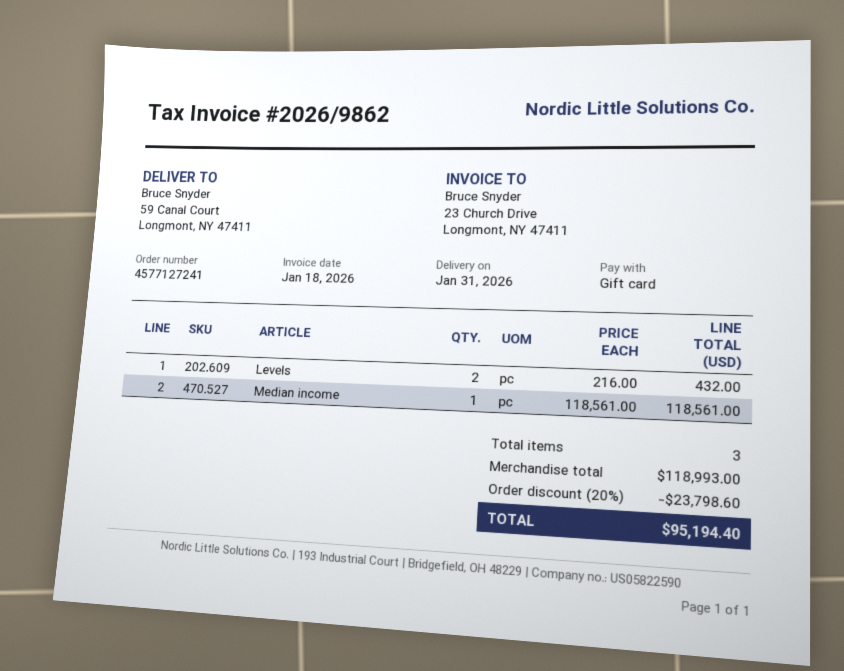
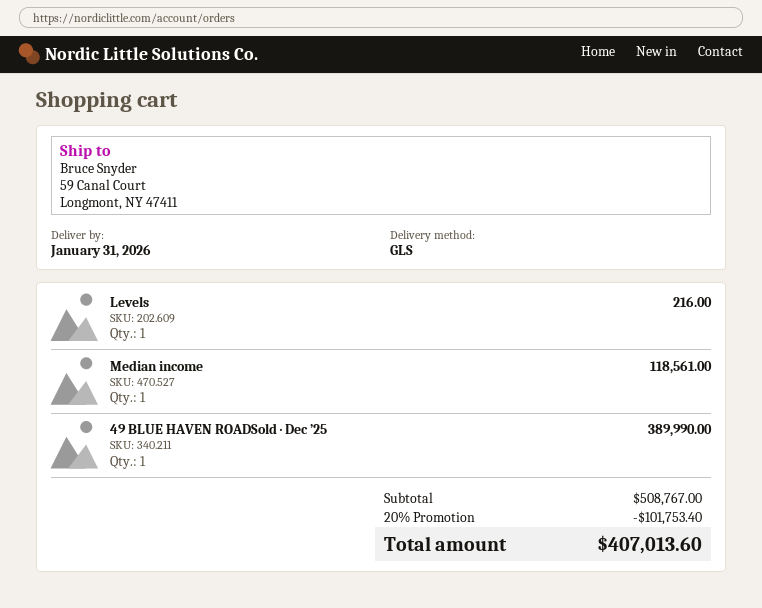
Levels: 2 for 432.00 -> 1 for 216.00
49 BLUE HAVEN ROADSold · Dec ’25: none -> 1 for 389990.00
subtotal: 118993.00 -> 508767.00
discount: 20% = 23798.60 -> 20% = 101753.40
total: 95194.40 -> 407013.60

